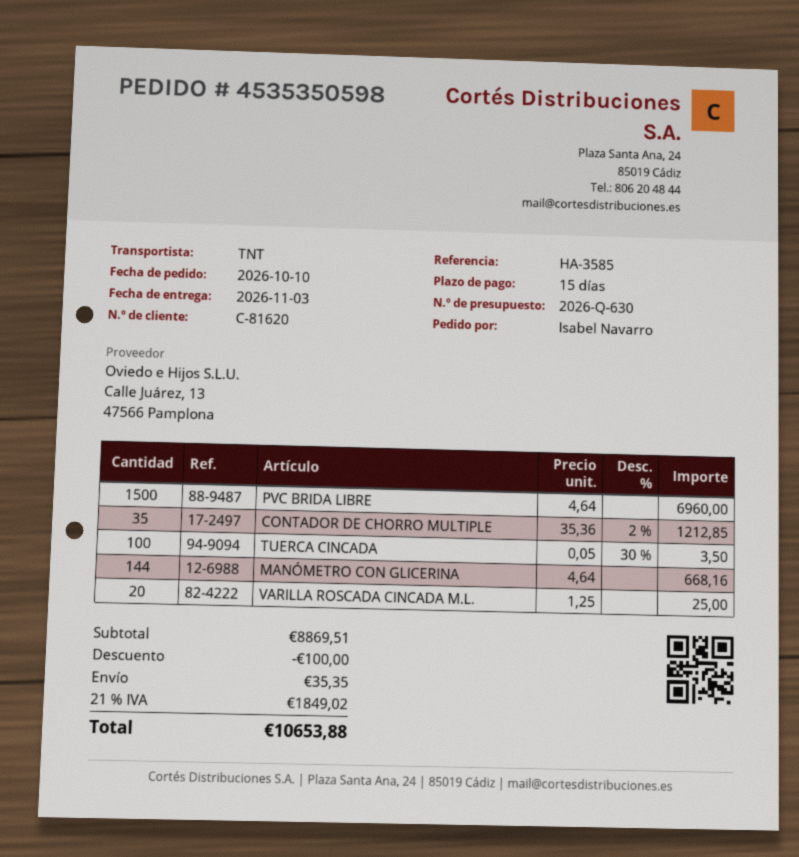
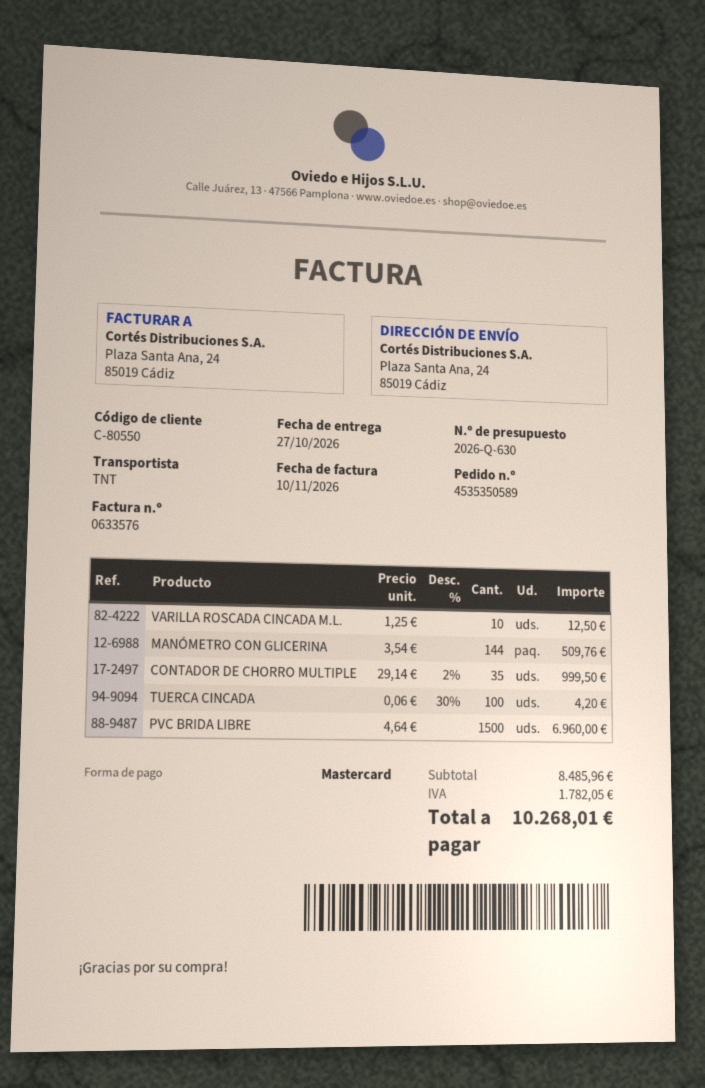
order number: 4535350598 -> 4535350589
delivery date: 2026-11-03 -> 2026-10-27
customer number: C-81620 -> C-80550
CONTADOR DE CHORRO MULTIPLE: 35 x 35.36 - 2% = 1212.85 -> 35 x 29.14 - 2% = 999.50
TUERCA CINCADA: 100 x 0.05 - 30% = 3.50 -> 100 x 0.06 - 30% = 4.20
MANÓMETRO CON GLICERINA: 144 x 4.64 = 668.16 -> 144 x 3.54 = 509.76
VARILLA ROSCADA CINCADA M.L.: 20 x 1.25 = 25.00 -> 10 x 1.25 = 12.50
subtotal: 8869.51 -> 8485.96
discount: 100.00 -> none
shipping: 35.35 -> none
tax: 1849.02 -> 1782.05
total: 10653.88 -> 10268.01

